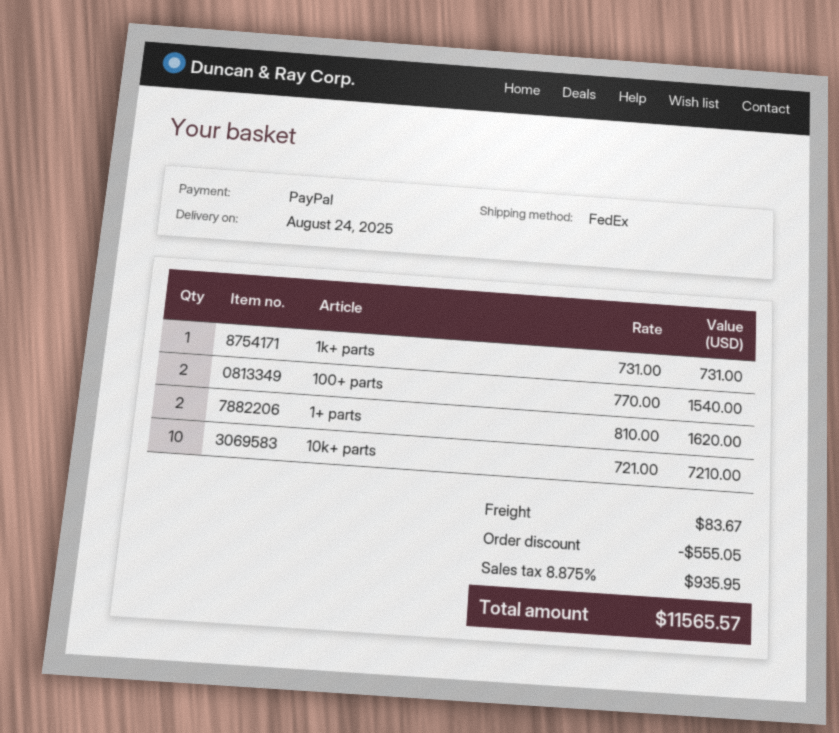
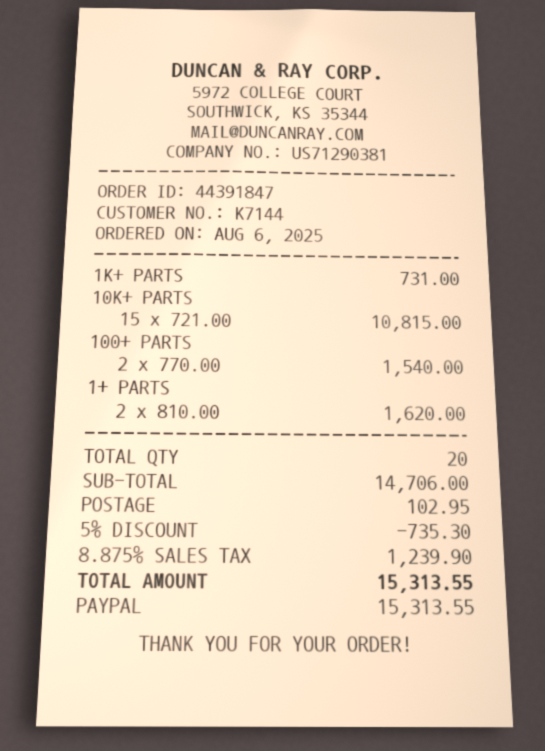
10k+ parts: 10 x 721.00 = 7210.00 -> 15 x 721.00 = 10815.00
discount: 555.05 -> 735.30
shipping: 83.67 -> 102.95
tax: 8.875% = 935.95 -> 8.875% = 1239.90
total: 11565.57 -> 15313.55

